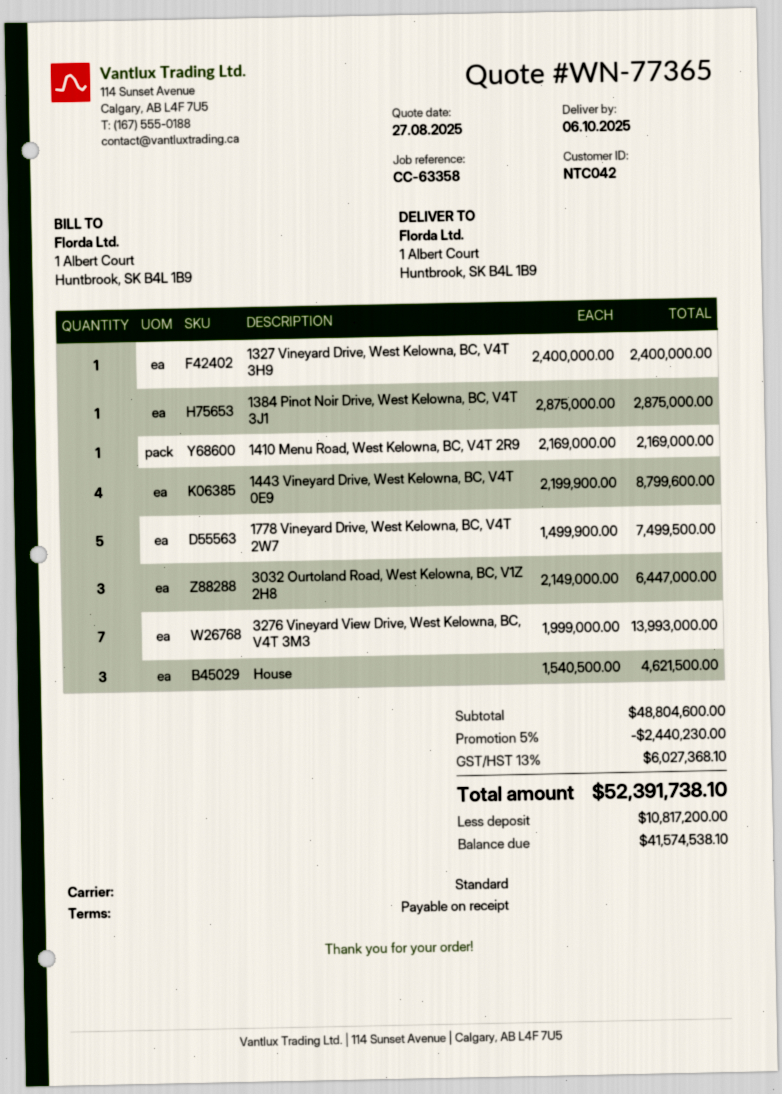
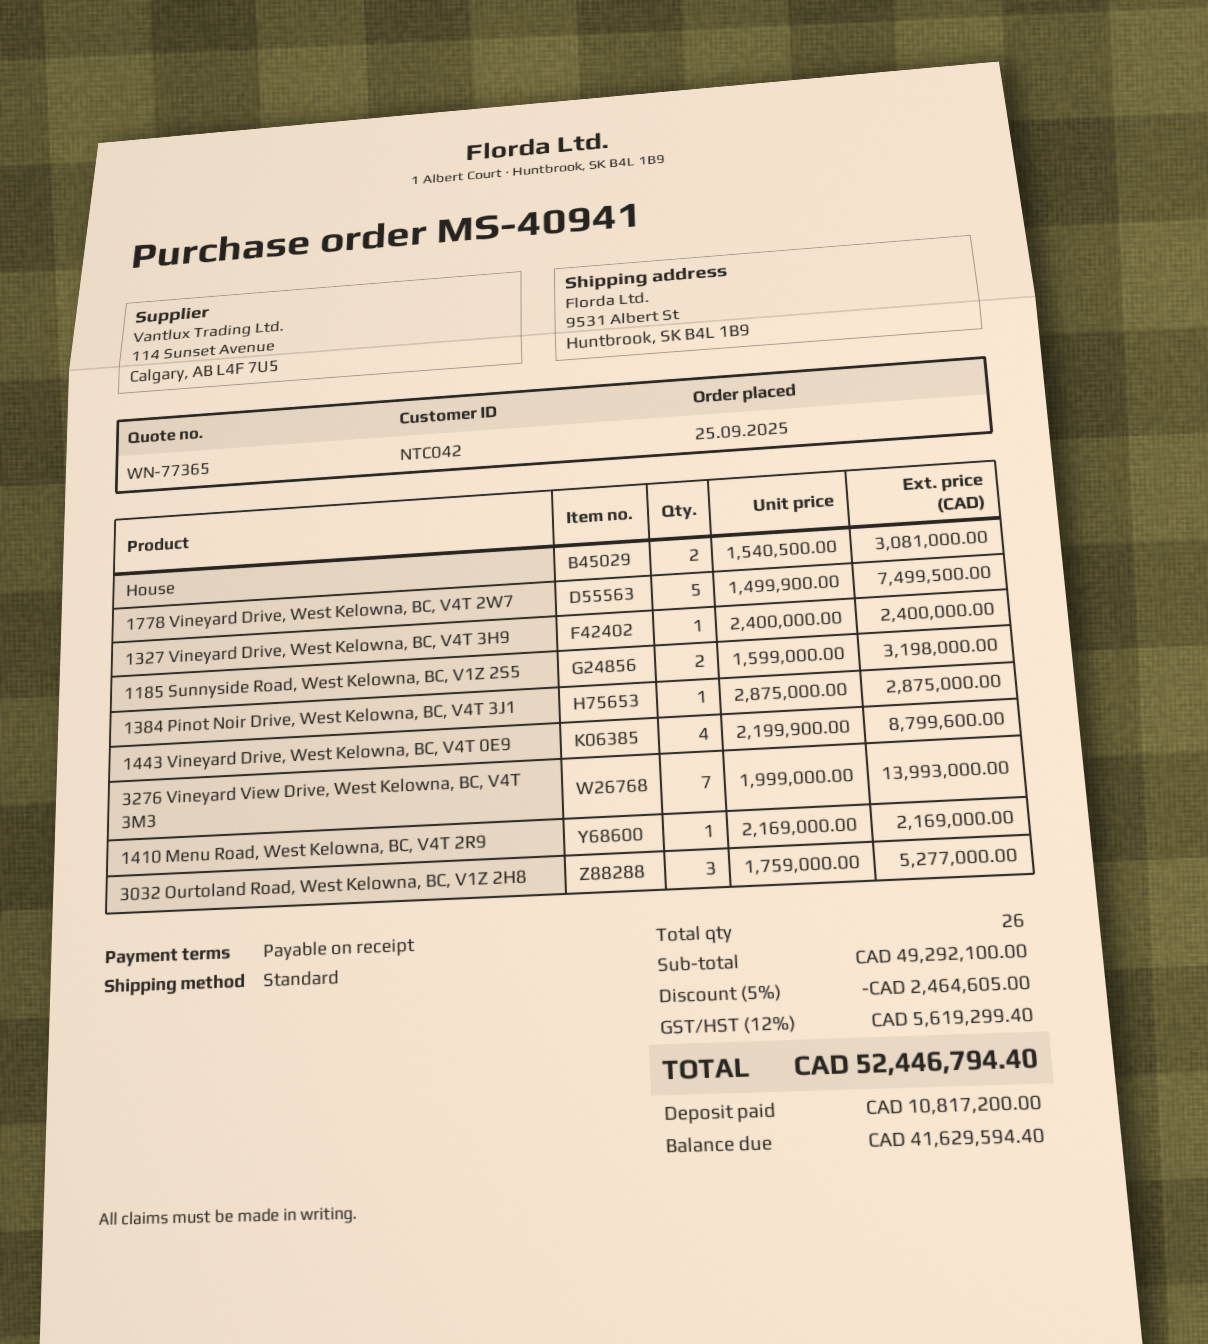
ship to: 1 Albert Court, Huntbrook, SK B4L 1B9 -> 9531 Albert St, Huntbrook, SK B4L 1B9
3032 Ourtoland Road, West Kelowna, BC, V1Z 2H8: 3 x 2149000.00 = 6447000.00 -> 3 x 1759000.00 = 5277000.00
House: 3 x 1540500.00 = 4621500.00 -> 2 x 1540500.00 = 3081000.00
1185 Sunnyside Road, West Kelowna, BC, V1Z 2S5: none -> 2 x 1599000.00 = 3198000.00
subtotal: 48804600.00 -> 49292100.00
discount: 5% = 2440230.00 -> 5% = 2464605.00
tax: 13% = 6027368.10 -> 12% = 5619299.40
total: 52391738.10 -> 52446794.40
balance: 41574538.10 -> 41629594.40

